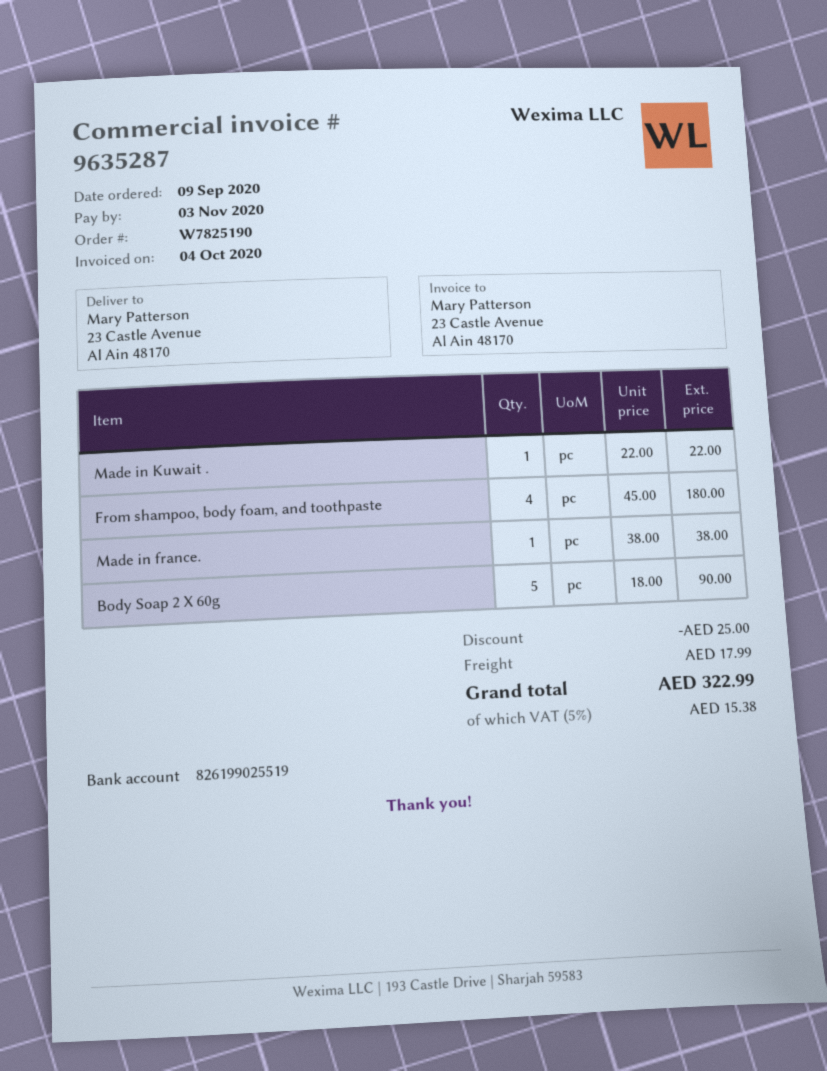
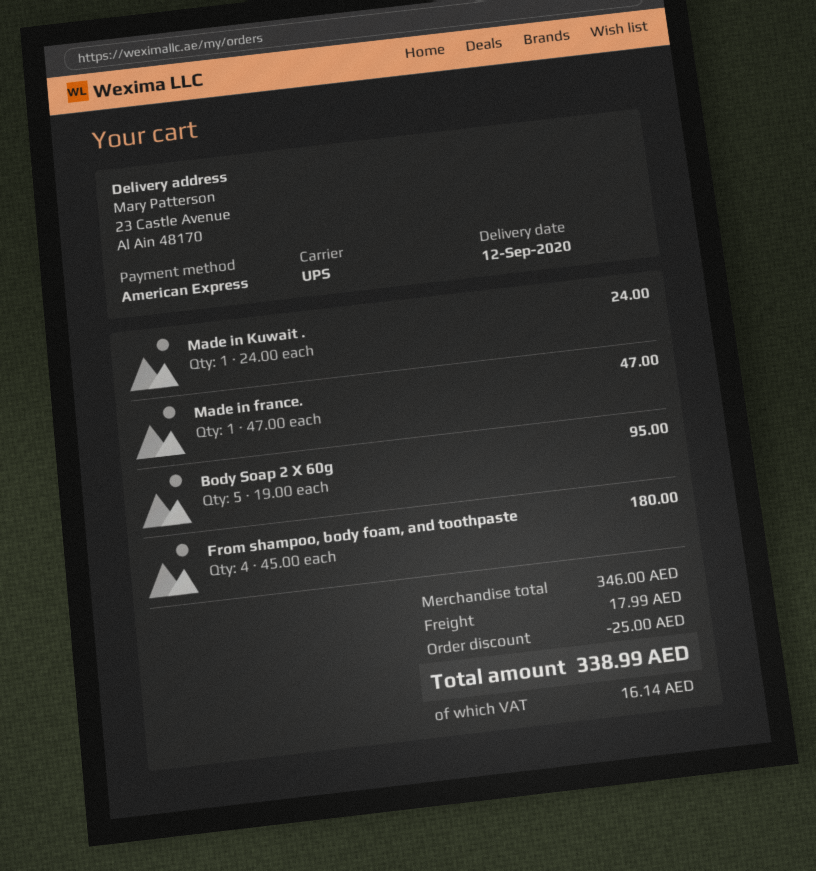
Made in Kuwait .: 1 x 22.00 = 22.00 -> 1 x 24.00 = 24.00
Made in france.: 1 x 38.00 = 38.00 -> 1 x 47.00 = 47.00
Body Soap 2 X 60g: 5 x 18.00 = 90.00 -> 5 x 19.00 = 95.00
tax: 15.38 -> 16.14
total: 322.99 -> 338.99

